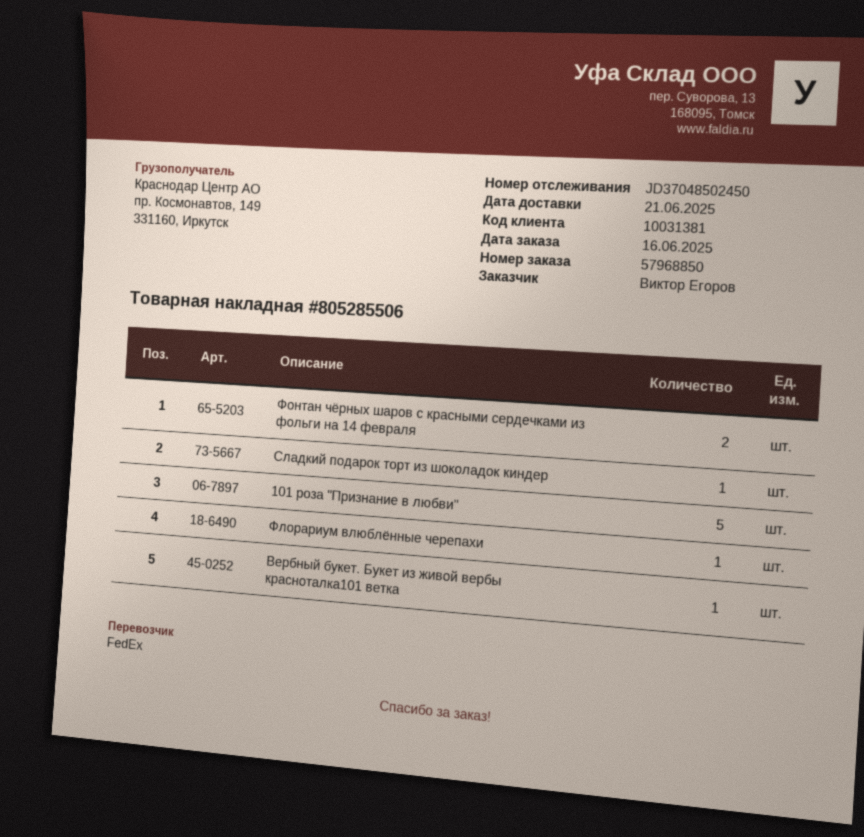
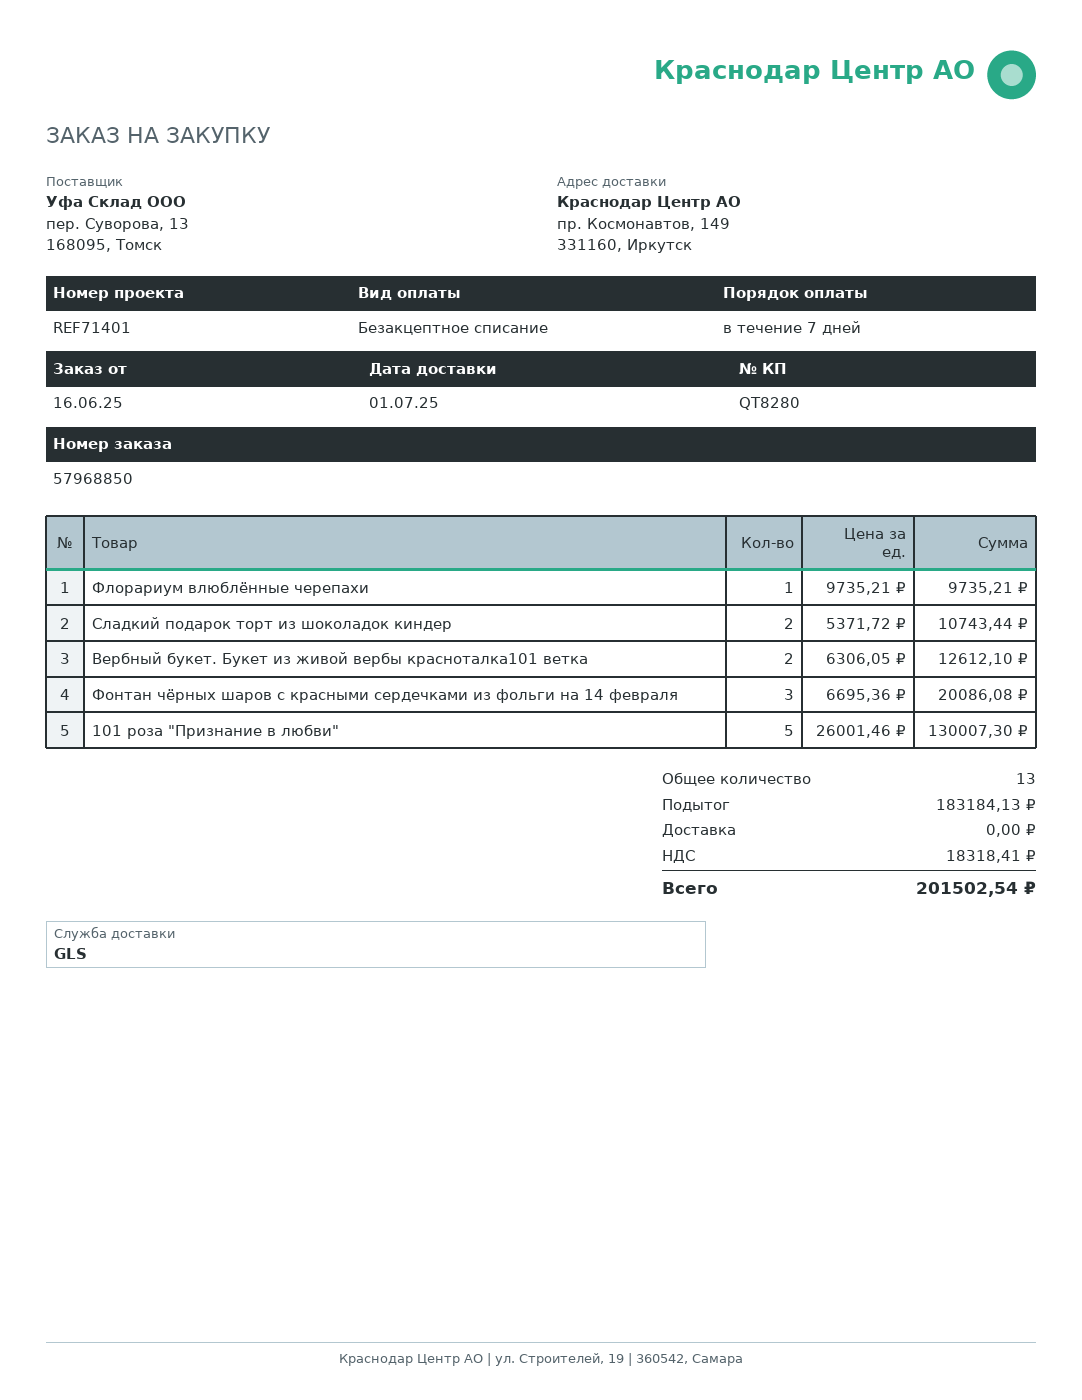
delivery date: 2025-06-21 -> 2025-07-01
shipping method: FedEx -> GLS
Фонтан чёрных шаров с красными сердечками из фольги на 14 февраля: 2 -> 3
Сладкий подарок торт из шоколадок киндер: 1 -> 2
Вербный букет. Букет из живой вербы красноталка101 ветка: 1 -> 2

